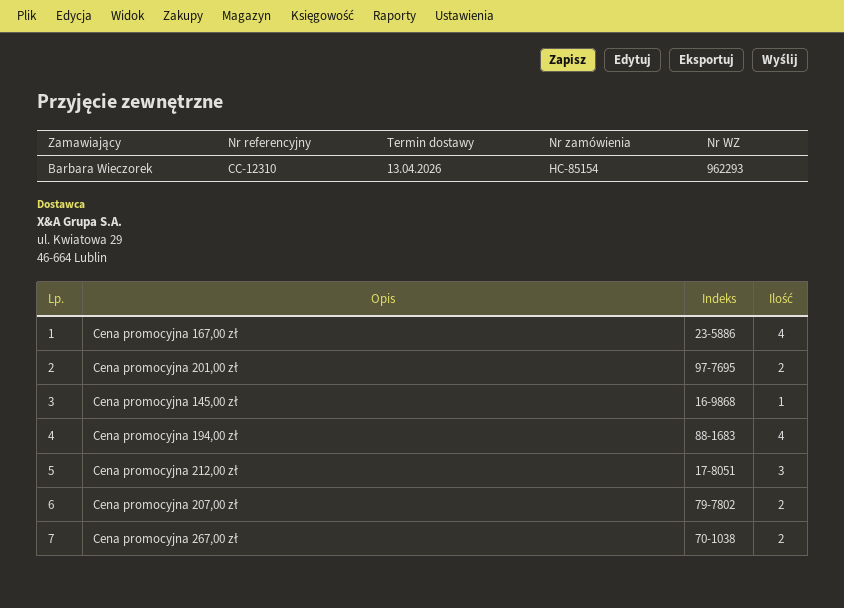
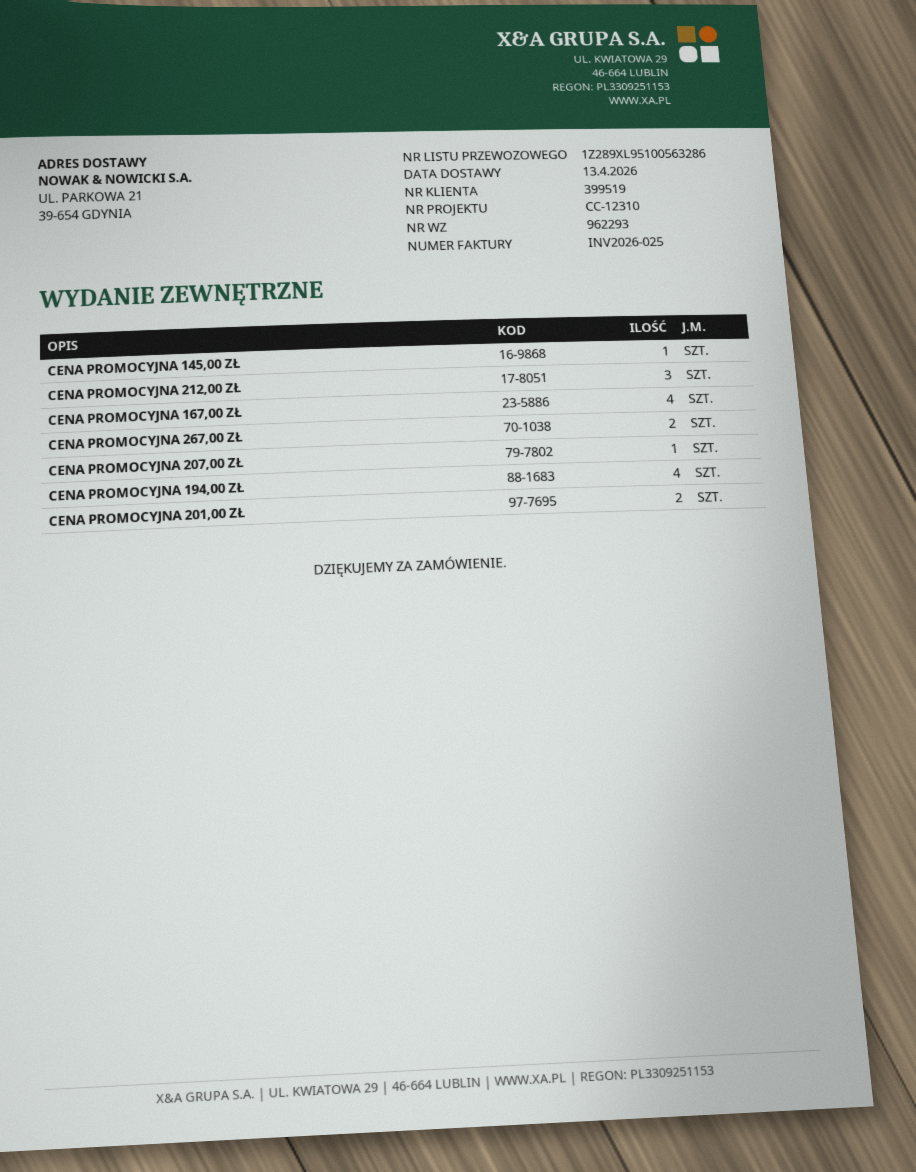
Cena promocyjna 207,00 zł: 2 -> 1

